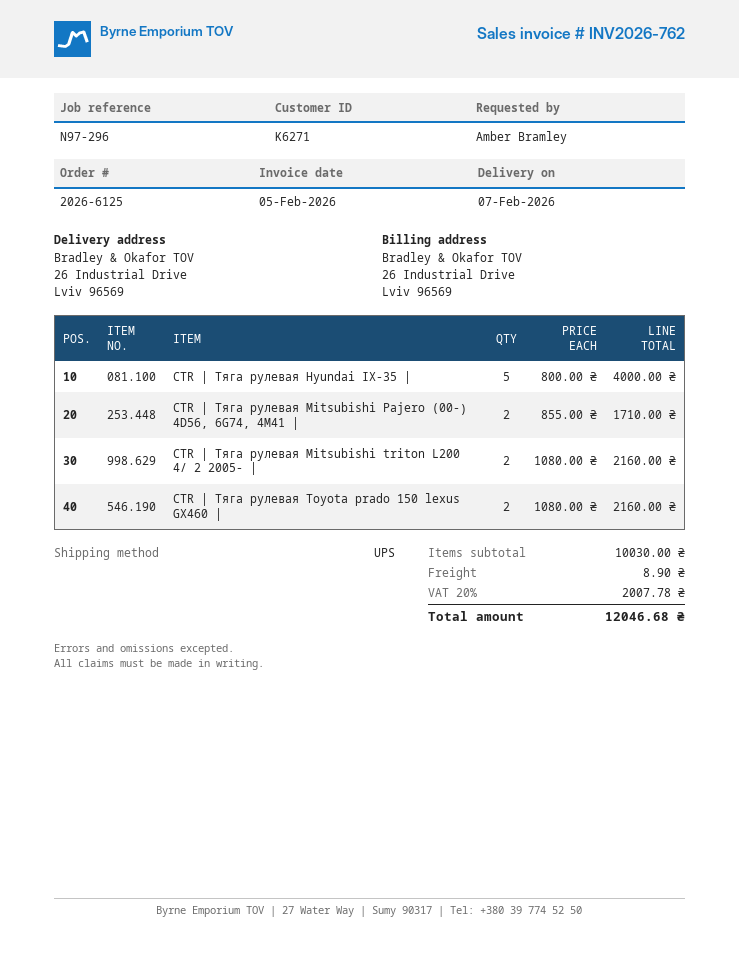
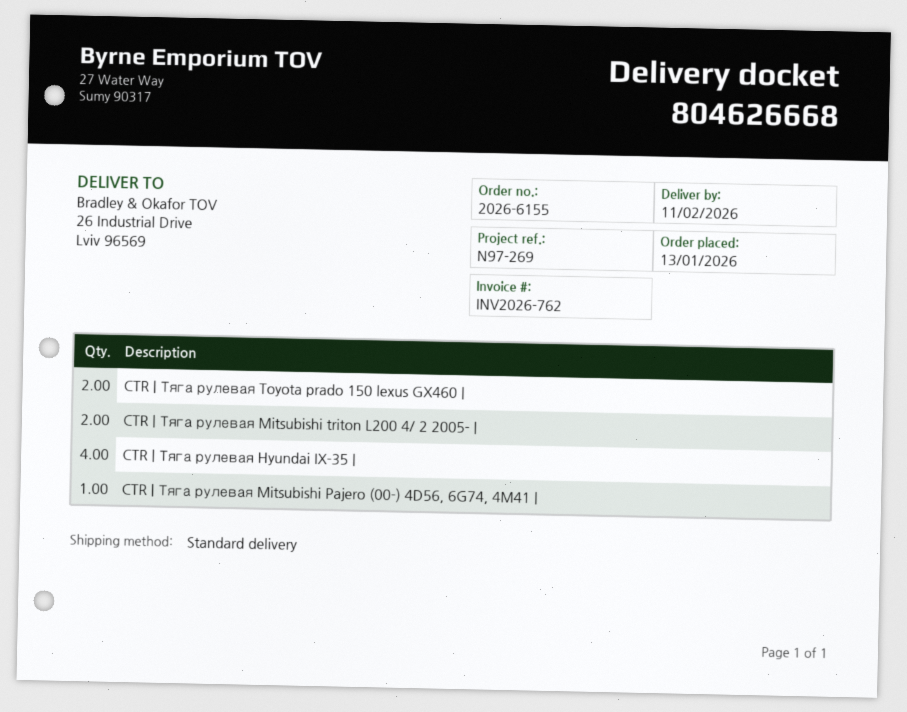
order number: 2026-6125 -> 2026-6155
delivery date: 2026-02-07 -> 2026-02-11
reference: N97-296 -> N97-269
shipping method: UPS -> standard
CTR | Тяга рулевая Hyundai IX-35 |: 5 -> 4
CTR | Тяга рулевая Mitsubishi Pajero (00-) 4D56, 6G74, 4M41 |: 2 -> 1

